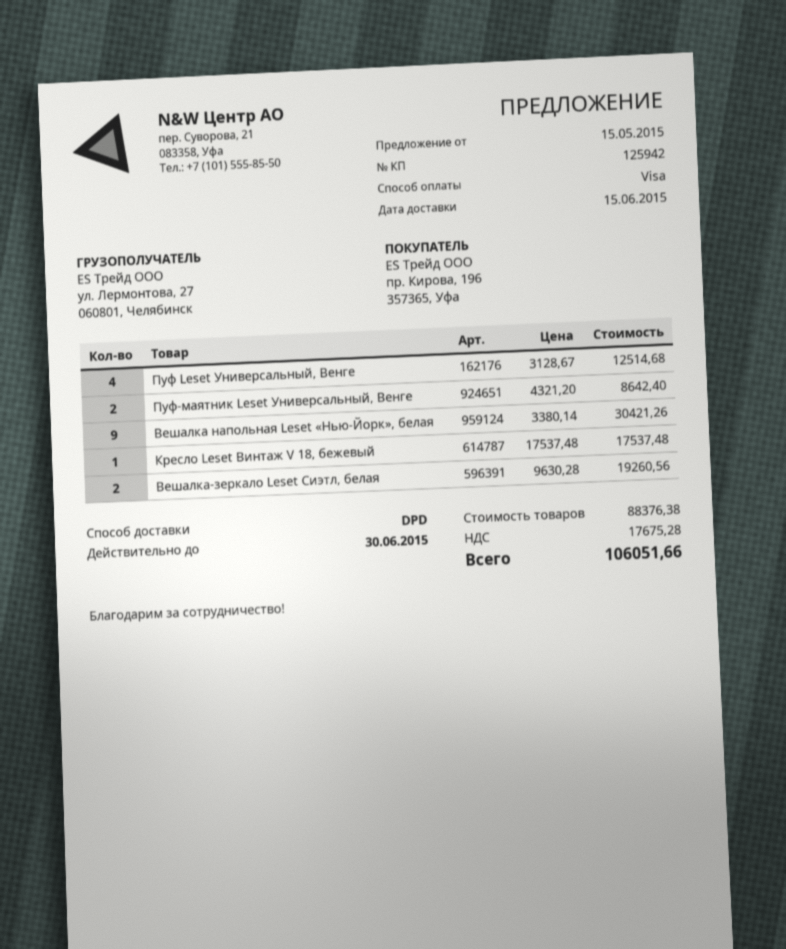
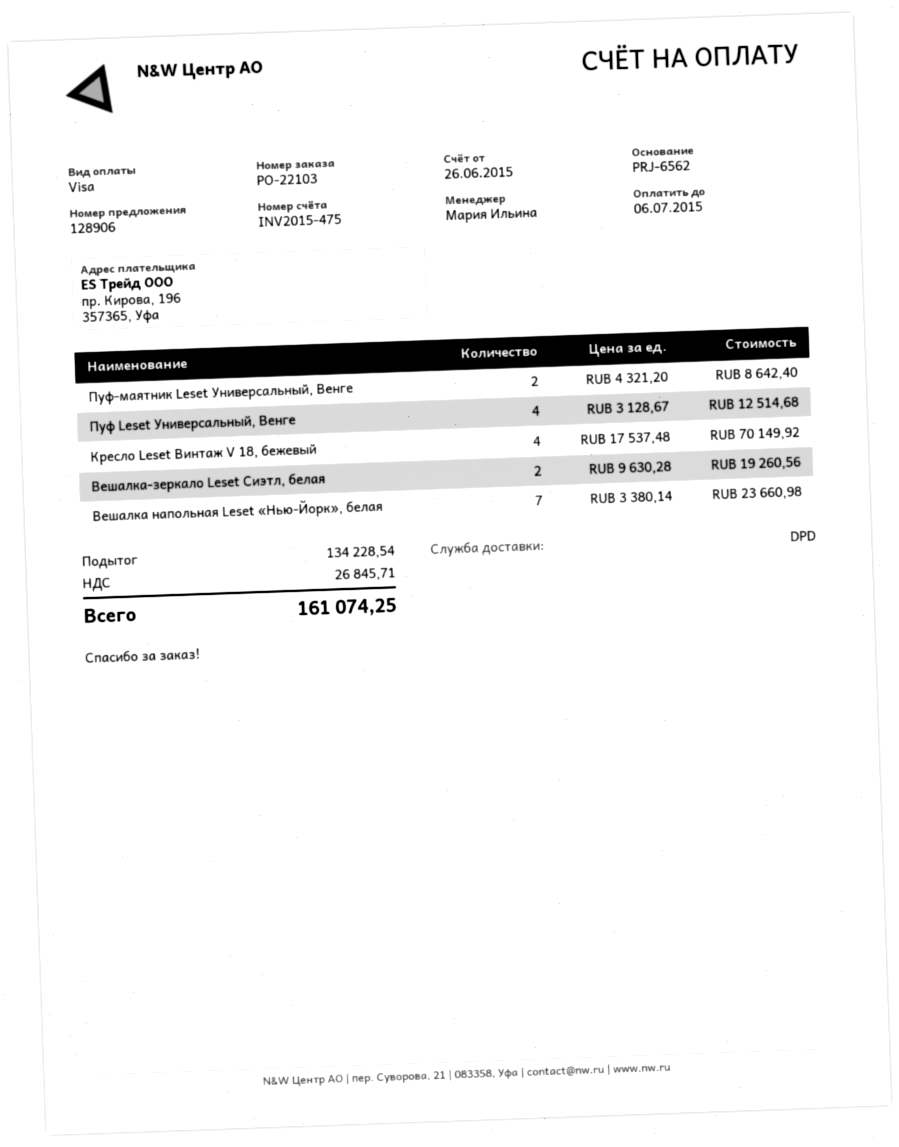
quote number: 125942 -> 128906
Вешалка напольная Leset «Нью-Йорк», белая: 9 x 3380.14 = 30421.26 -> 7 x 3380.14 = 23660.98
Кресло Leset Винтаж V 18, бежевый: 1 x 17537.48 = 17537.48 -> 4 x 17537.48 = 70149.92
subtotal: 88376.38 -> 134228.54
tax: 17675.28 -> 26845.71
total: 106051.66 -> 161074.25

